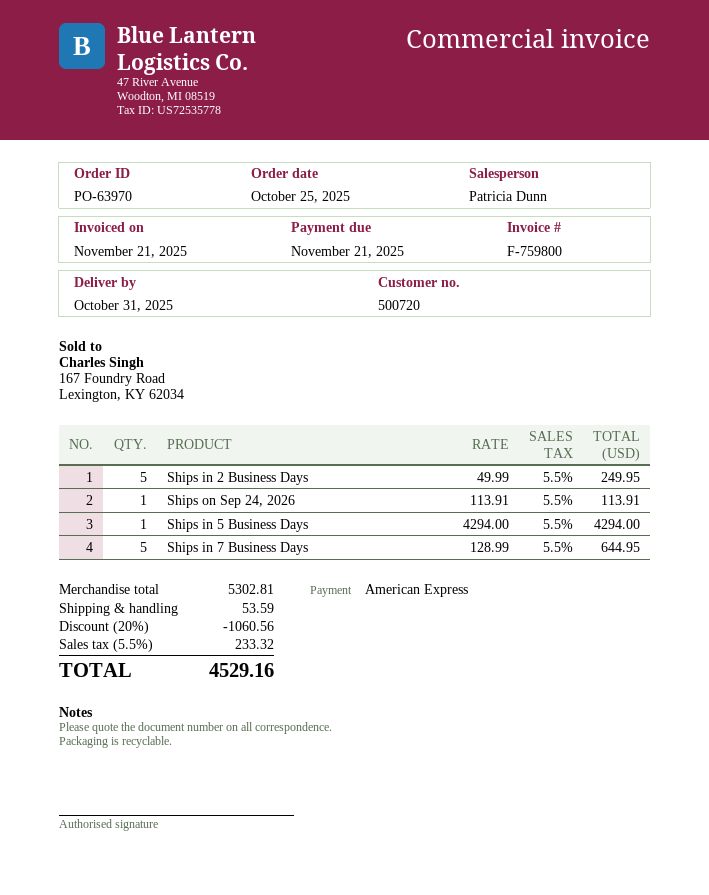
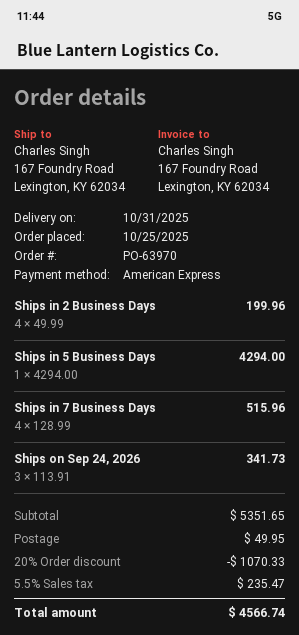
Ships in 2 Business Days: 5 x 49.99 = 249.95 -> 4 x 49.99 = 199.96
Ships on Sep 24, 2026: 1 x 113.91 = 113.91 -> 3 x 113.91 = 341.73
Ships in 7 Business Days: 5 x 128.99 = 644.95 -> 4 x 128.99 = 515.96
subtotal: 5302.81 -> 5351.65
discount: 20% = 1060.56 -> 20% = 1070.33
shipping: 53.59 -> 49.95
tax: 5.5% = 233.32 -> 5.5% = 235.47
total: 4529.16 -> 4566.74

